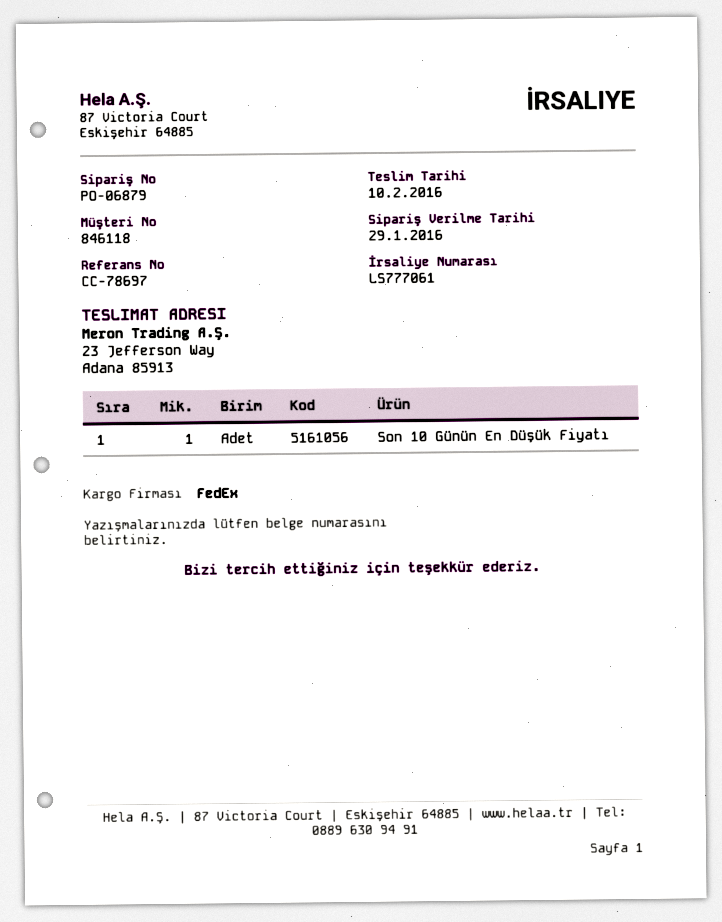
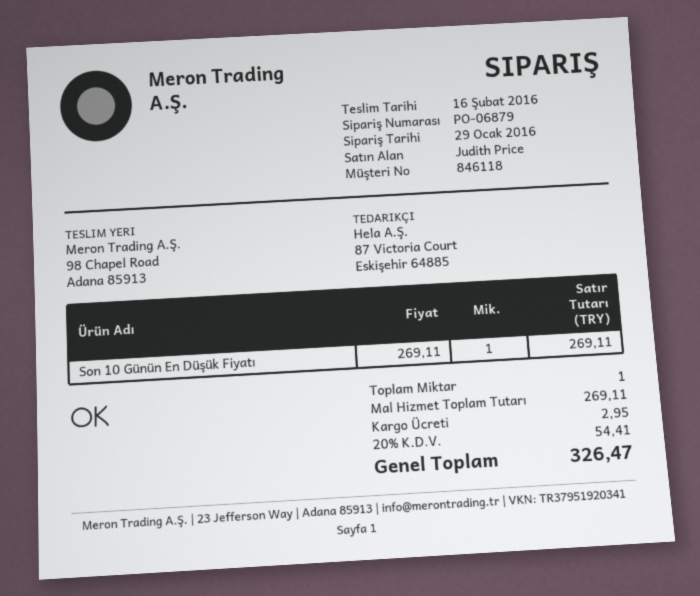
delivery date: 2016-02-10 -> 2016-02-16
ship to: 23 Jefferson Way, Adana 85913 -> 98 Chapel Road, Adana 85913

